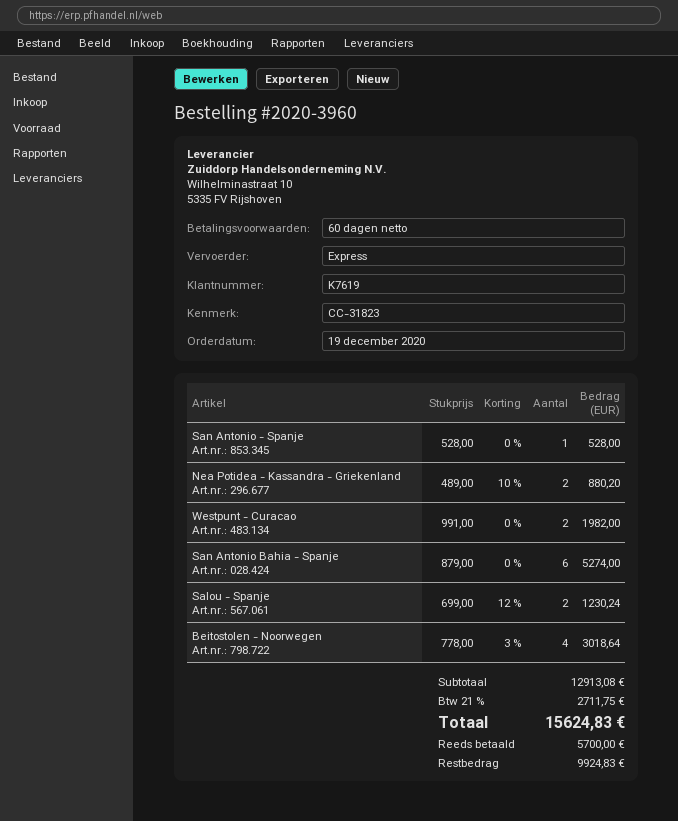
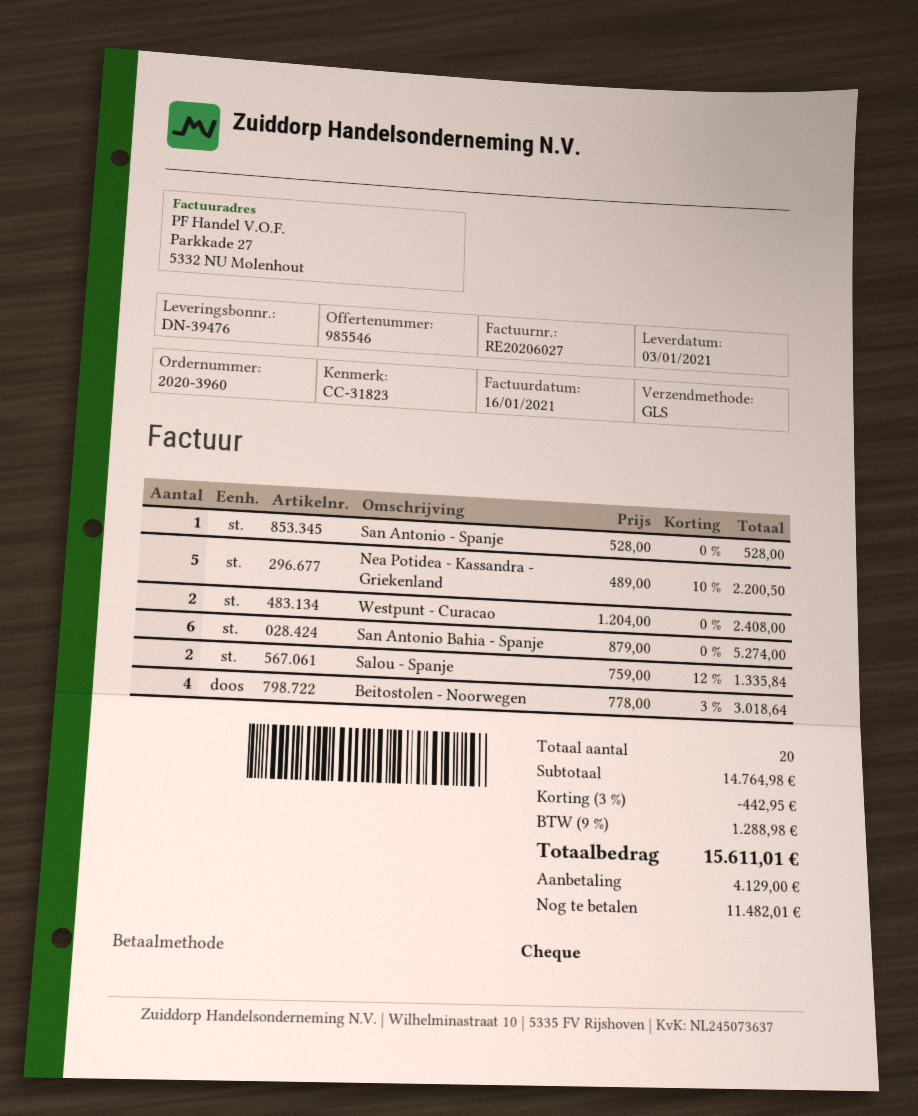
shipping method: express -> GLS
Nea Potidea - Kassandra - Griekenland: 2 x 489.00 - 10% = 880.20 -> 5 x 489.00 - 10% = 2200.50
Westpunt - Curacao: 2 x 991.00 = 1982.00 -> 2 x 1204.00 = 2408.00
Salou - Spanje: 2 x 699.00 - 12% = 1230.24 -> 2 x 759.00 - 12% = 1335.84
subtotal: 12913.08 -> 14764.98
discount: none -> 3% = 442.95
tax: 21% = 2711.75 -> 9% = 1288.98
total: 15624.83 -> 15611.01
deposit: 5700.00 -> 4129.00
balance: 9924.83 -> 11482.01

